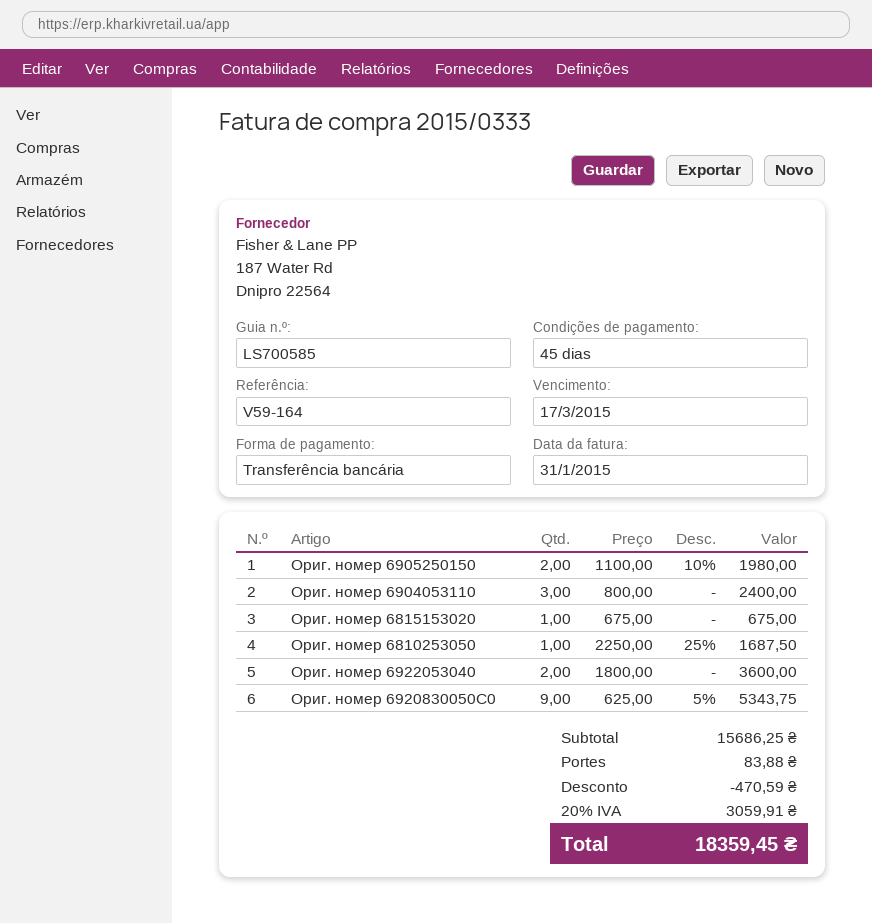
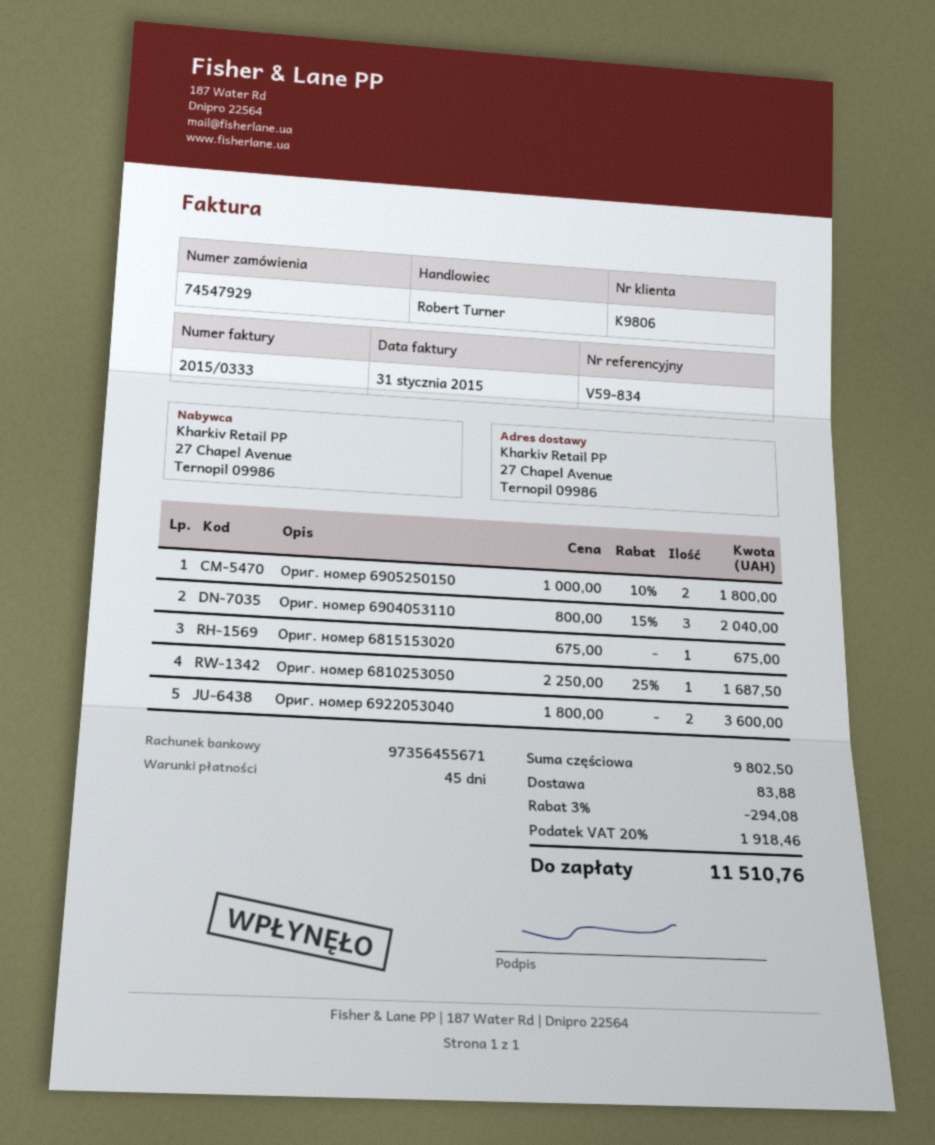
reference: V59-164 -> V59-834
Ориг. номер 6905250150: 2 x 1100.00 - 10% = 1980.00 -> 2 x 1000.00 - 10% = 1800.00
Ориг. номер 6904053110: 3 x 800.00 = 2400.00 -> 3 x 800.00 - 15% = 2040.00
Ориг. номер 6920830050C0: 9 x 625.00 - 5% = 5343.75 -> none
subtotal: 15686.25 -> 9802.50
discount: 470.59 -> 294.08
tax: 20% = 3059.91 -> 20% = 1918.46
total: 18359.45 -> 11510.76

